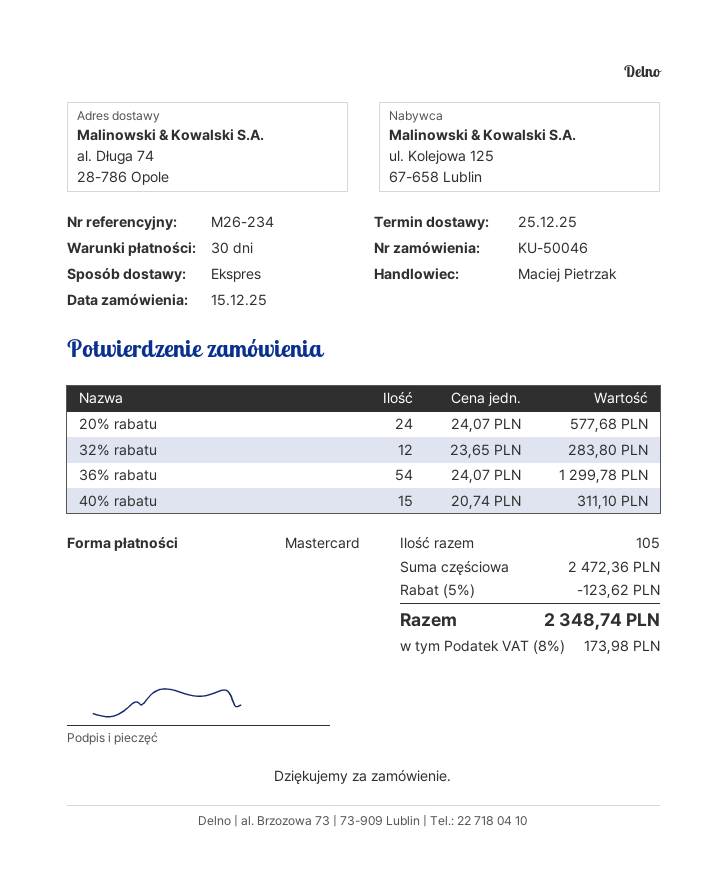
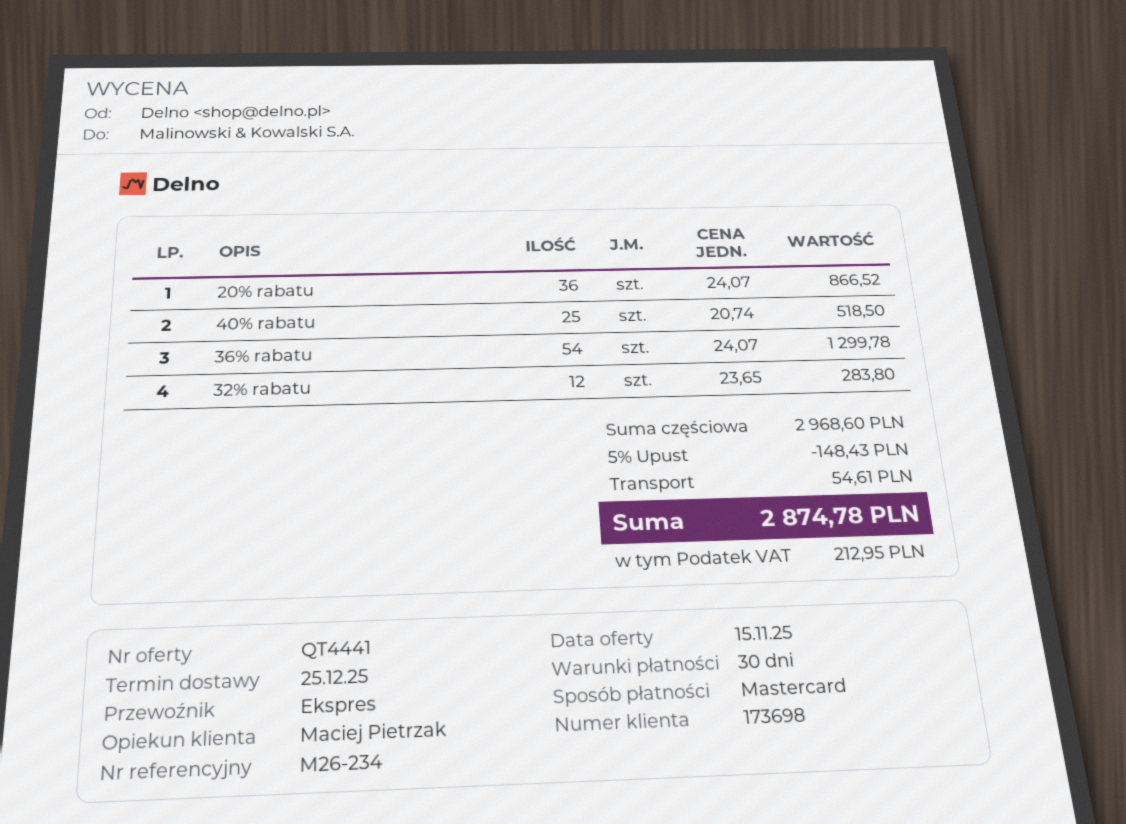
20% rabatu: 24 x 24.07 = 577.68 -> 36 x 24.07 = 866.52
40% rabatu: 15 x 20.74 = 311.10 -> 25 x 20.74 = 518.50
subtotal: 2472.36 -> 2968.60
discount: 5% = 123.62 -> 5% = 148.43
shipping: none -> 54.61
tax: 173.98 -> 212.95
total: 2348.74 -> 2874.78

